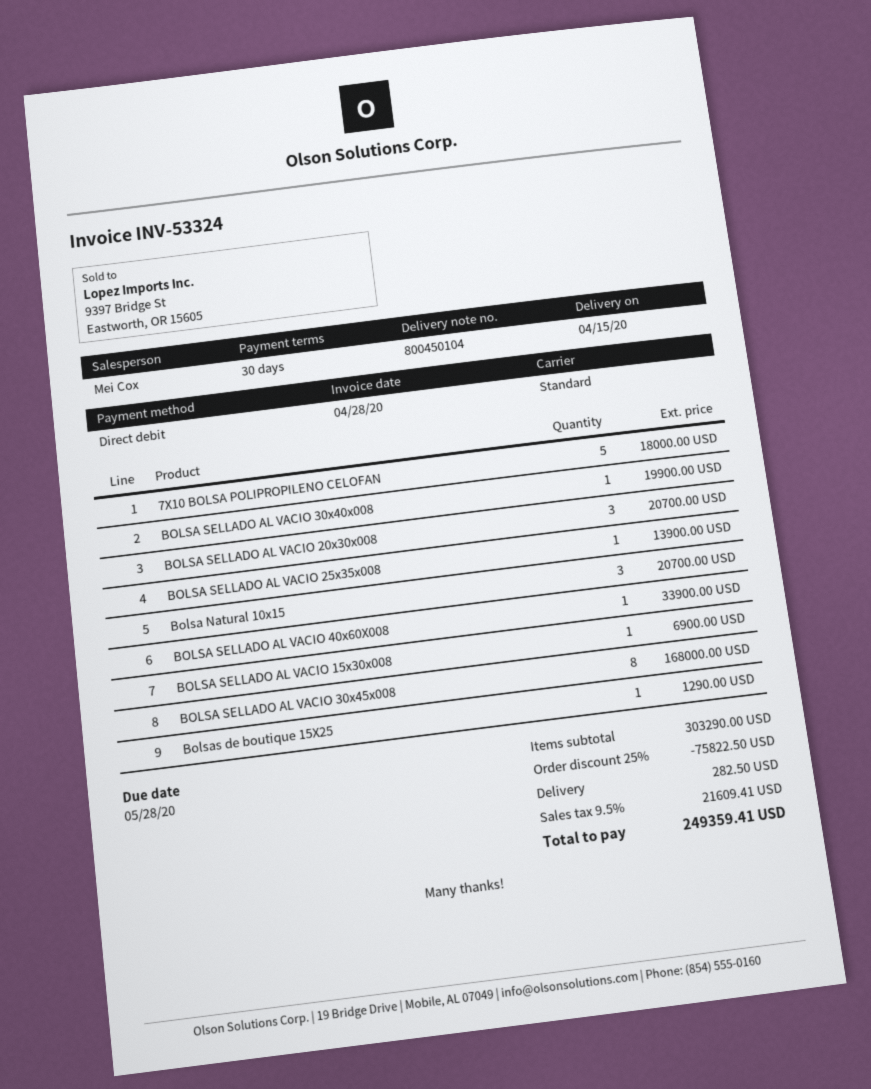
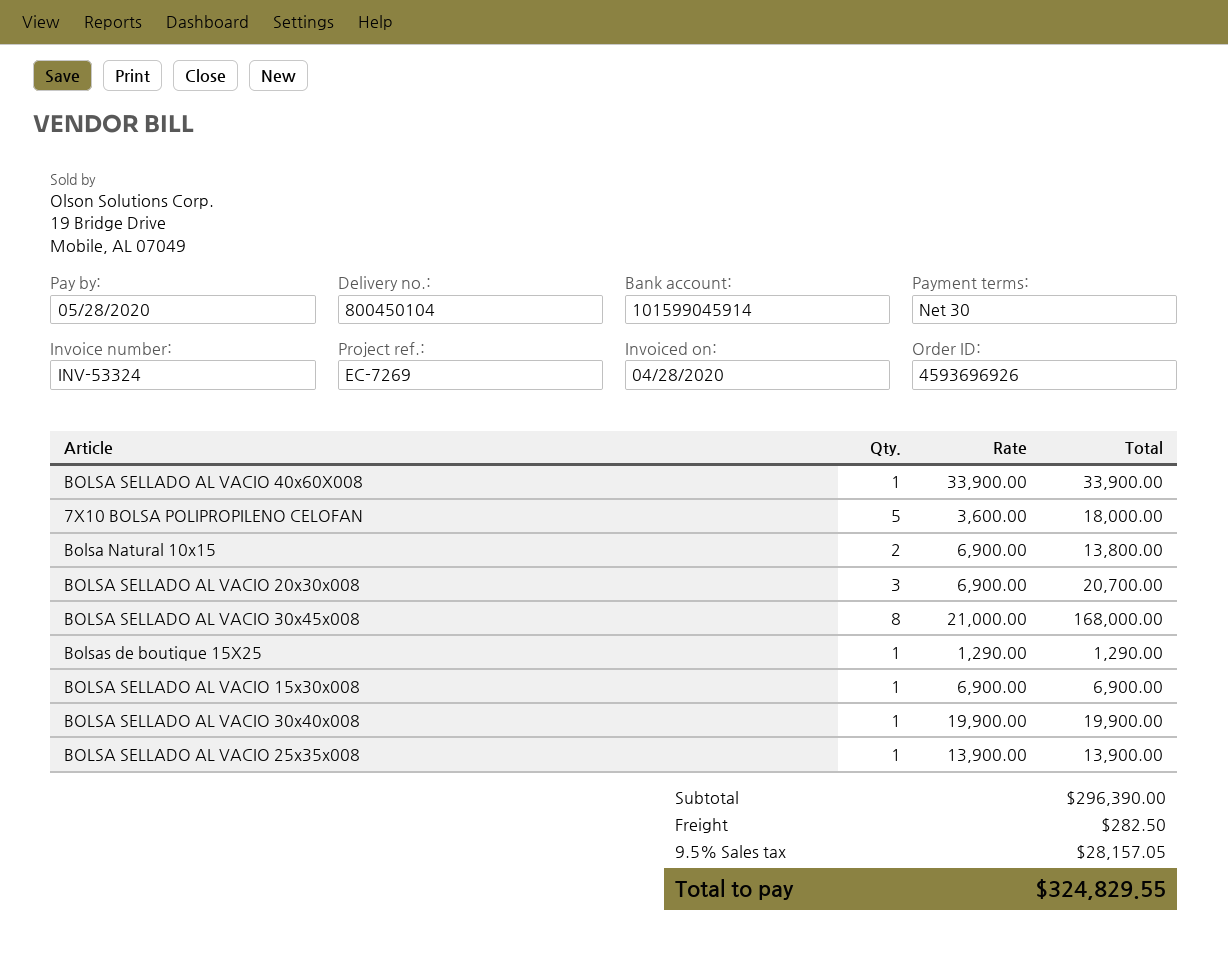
Bolsa Natural 10x15: 3 for 20700.00 -> 2 for 13800.00
subtotal: 303290.00 -> 296390.00
discount: 25% = 75822.50 -> none
tax: 9.5% = 21609.41 -> 9.5% = 28157.05
total: 249359.41 -> 324829.55

